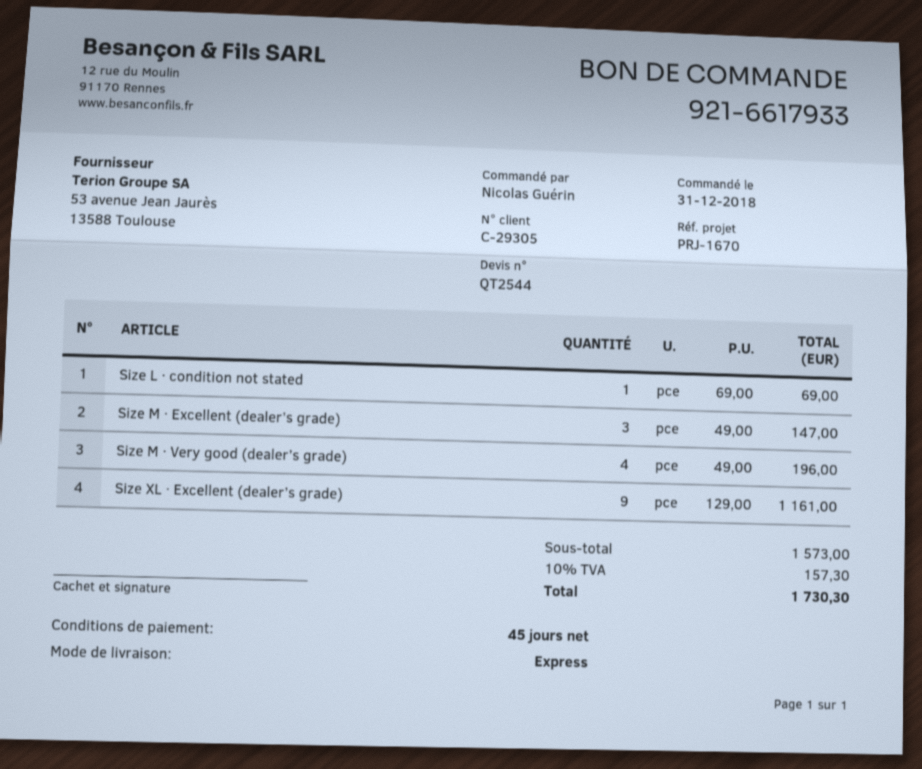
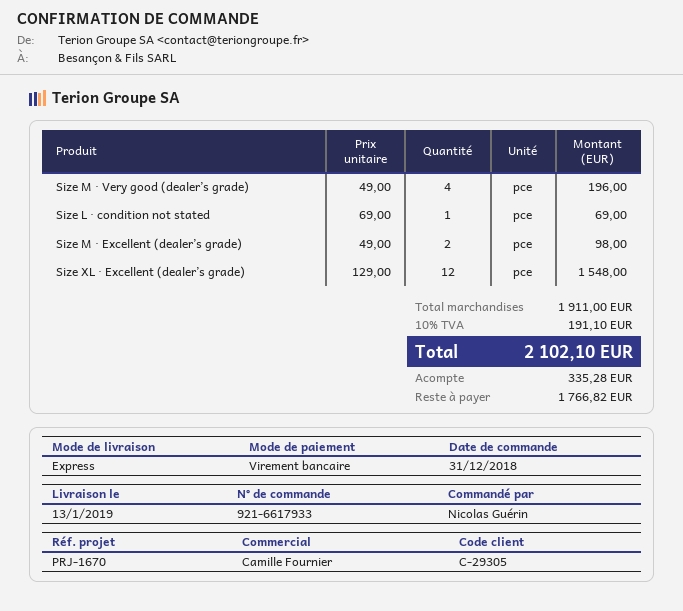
Size M · Excellent (dealer’s grade): 3 x 49.00 = 147.00 -> 2 x 49.00 = 98.00
Size XL · Excellent (dealer’s grade): 9 x 129.00 = 1161.00 -> 12 x 129.00 = 1548.00
subtotal: 1573.00 -> 1911.00
tax: 10% = 157.30 -> 10% = 191.10
total: 1730.30 -> 2102.10

